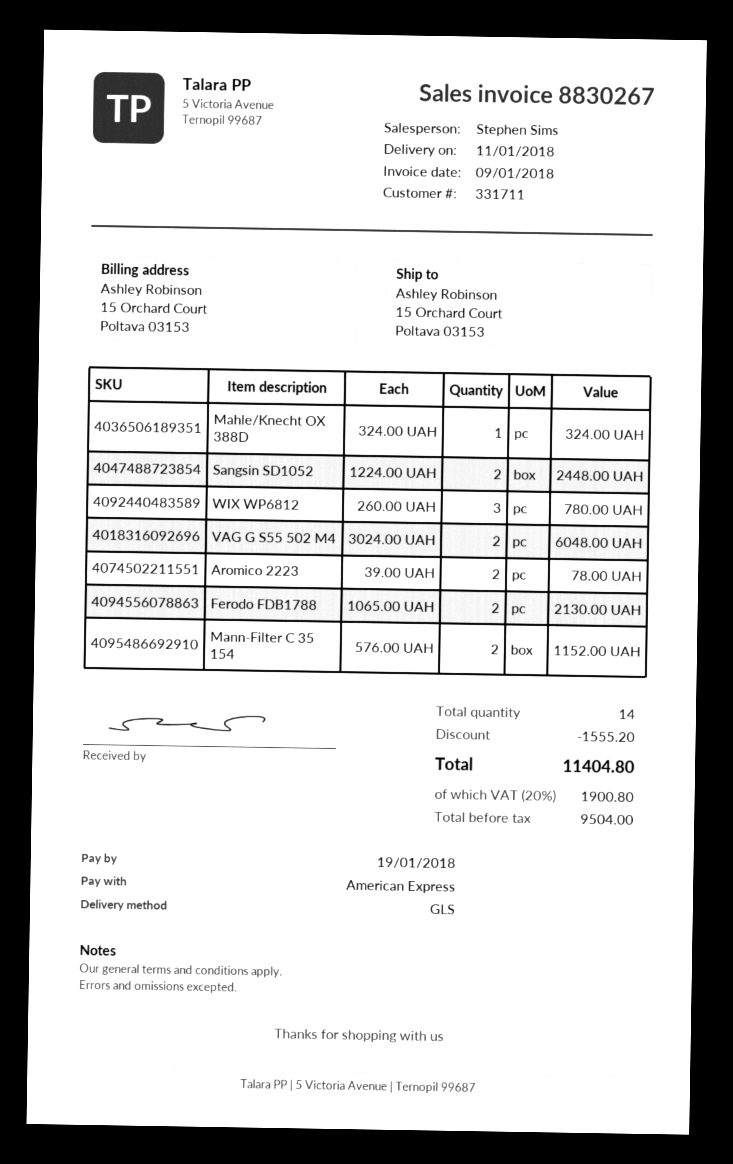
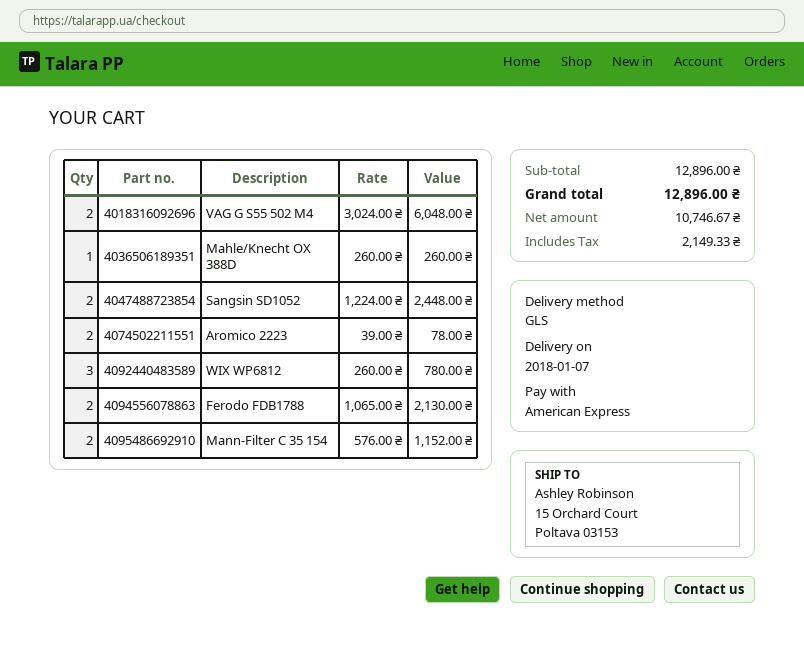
delivery date: 2018-01-11 -> 2018-01-07
Mahle/Knecht OX 388D: 1 x 324.00 = 324.00 -> 1 x 260.00 = 260.00
discount: 1555.20 -> none
net: 9504.00 -> 10746.67
tax: 1900.80 -> 2149.33
total: 11404.80 -> 12896.00

